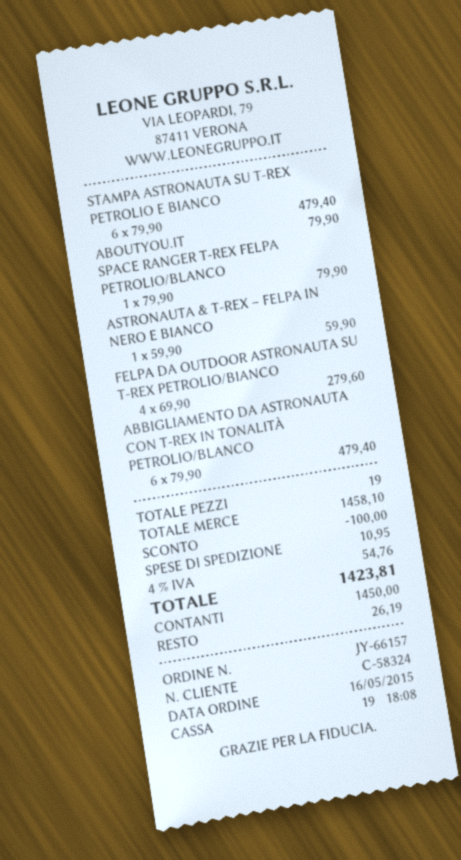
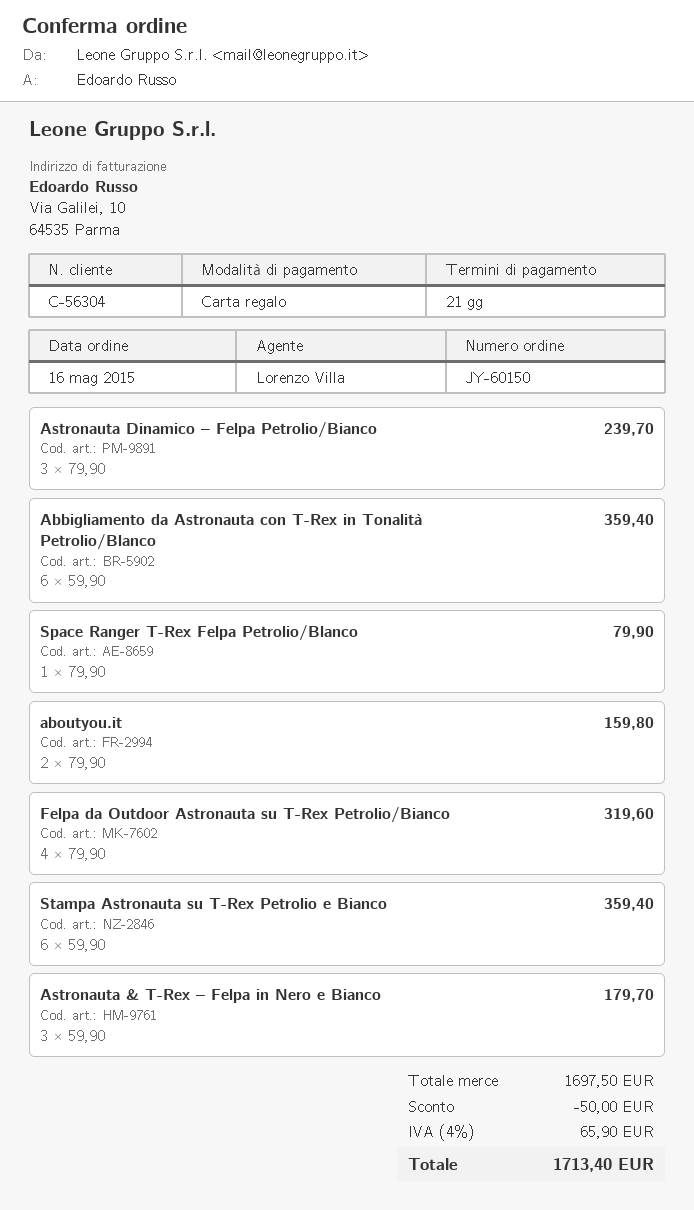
order number: JY-66157 -> JY-60150
customer number: C-58324 -> C-56304
payment method: cash -> gift card
STAMPA ASTRONAUTA SU T-REX PETROLIO E BIANCO: 6 x 79.90 = 479.40 -> 6 x 59.90 = 359.40
ABOUTYOU.IT: 1 x 79.90 = 79.90 -> 2 x 79.90 = 159.80
ASTRONAUTA & T‑REX – FELPA IN NERO E BIANCO: 1 x 59.90 = 59.90 -> 3 x 59.90 = 179.70
FELPA DA OUTDOOR ASTRONAUTA SU T‑REX PETROLIO/BIANCO: 4 x 69.90 = 279.60 -> 4 x 79.90 = 319.60
ABBIGLIAMENTO DA ASTRONAUTA CON T‑REX IN TONALITÀ PETROLIO/BLANCO: 6 x 79.90 = 479.40 -> 6 x 59.90 = 359.40
Astronauta Dinamico – Felpa Petrolio/Bianco: none -> 3 x 79.90 = 239.70
subtotal: 1458.10 -> 1697.50
discount: 100.00 -> 50.00
shipping: 10.95 -> none
tax: 4% = 54.76 -> 4% = 65.90
total: 1423.81 -> 1713.40

